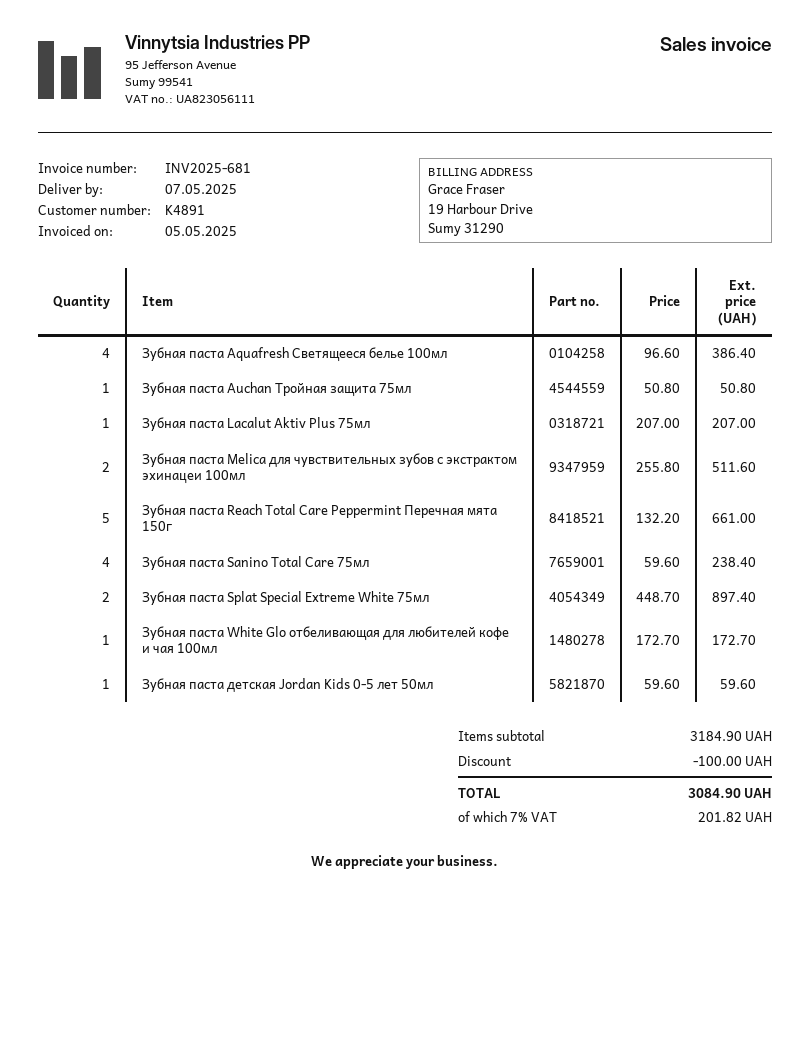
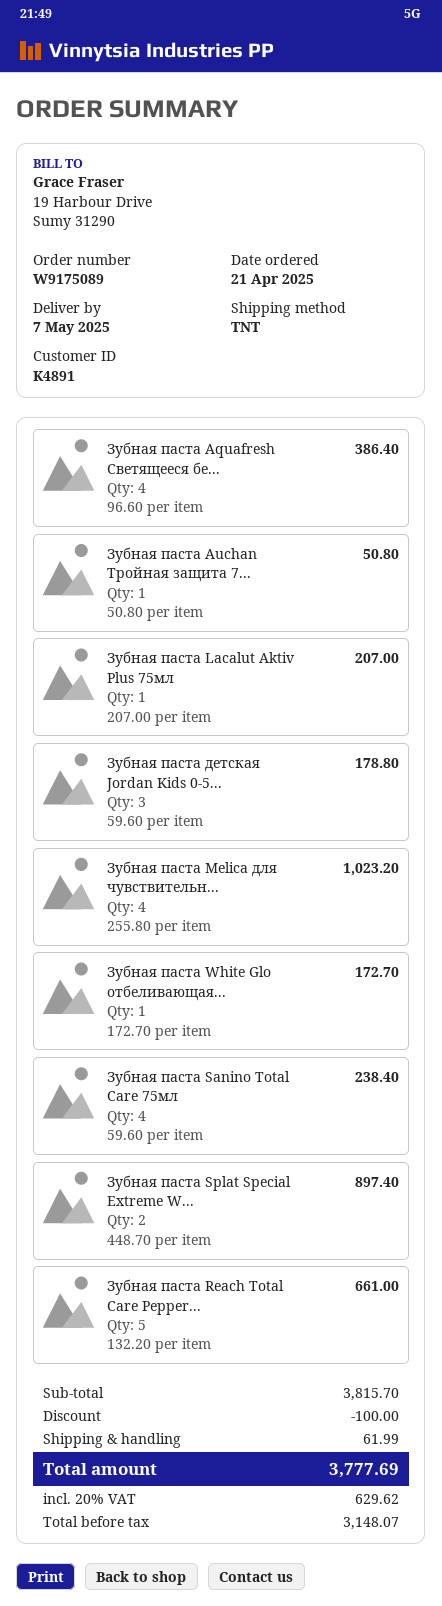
Зубная паста Melica для чувствительных зубов с экстрактом эхинацеи 100мл: 2 x 255.80 = 511.60 -> 4 x 255.80 = 1023.20
Зубная паста детская Jordan Kids 0-5 лет 50мл: 1 x 59.60 = 59.60 -> 3 x 59.60 = 178.80
subtotal: 3184.90 -> 3815.70
shipping: none -> 61.99
tax: 7% = 201.82 -> 20% = 629.62
total: 3084.90 -> 3777.69

